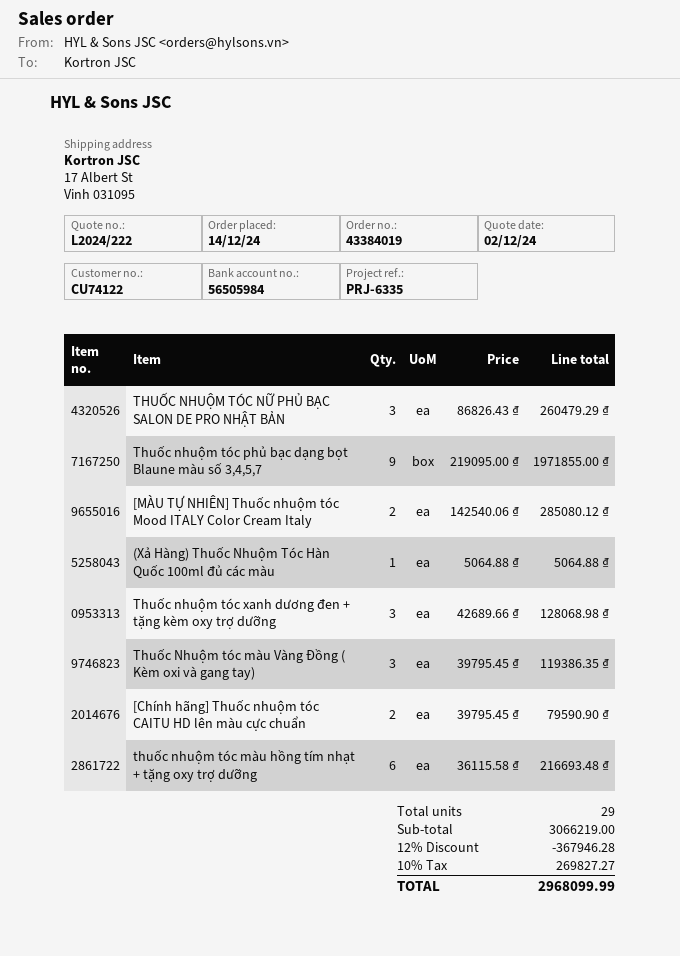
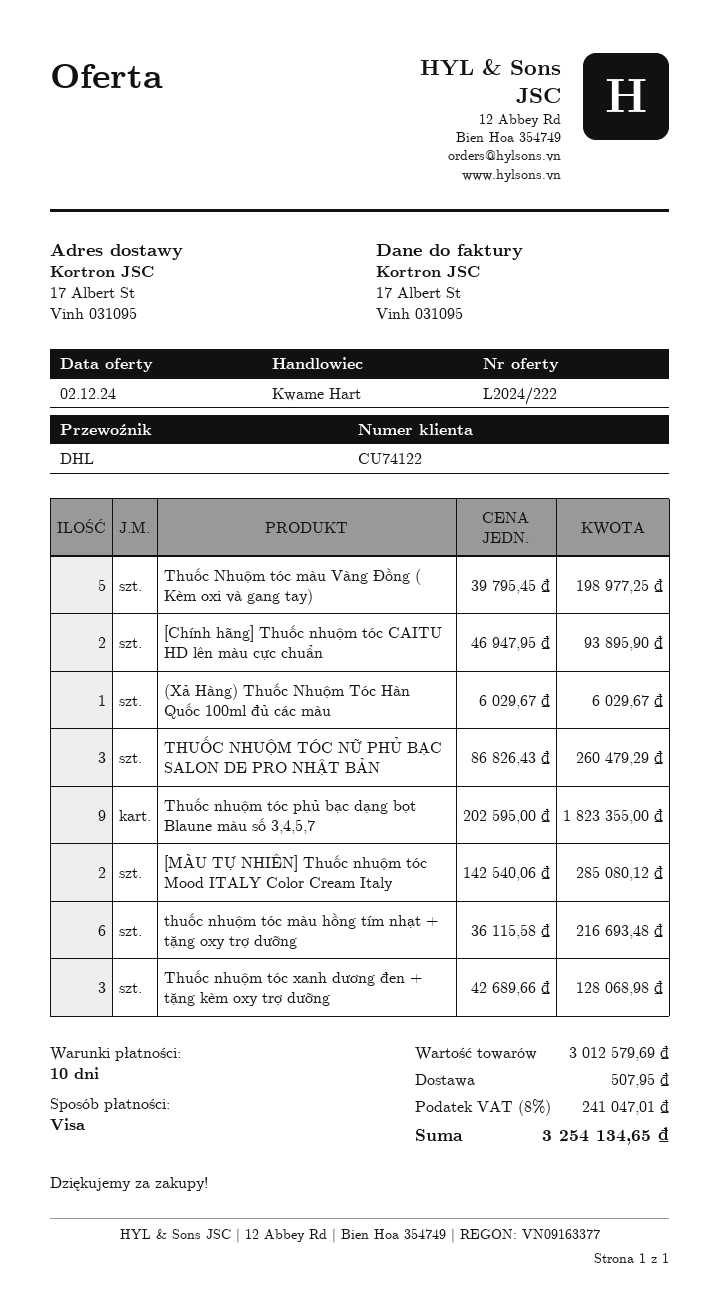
Thuốc nhuộm tóc phủ bạc dạng bọt Blaune màu số 3,4,5,7: 9 x 219095.00 = 1971855.00 -> 9 x 202595.00 = 1823355.00
(Xả Hàng) Thuốc Nhuộm Tóc Hàn Quốc 100ml đủ các màu: 1 x 5064.88 = 5064.88 -> 1 x 6029.67 = 6029.67
Thuốc Nhuộm tóc màu Vàng Đồng ( Kèm oxi và gang tay): 3 x 39795.45 = 119386.35 -> 5 x 39795.45 = 198977.25
[Chính hãng] Thuốc nhuộm tóc CAITU HD lên màu cực chuẩn: 2 x 39795.45 = 79590.90 -> 2 x 46947.95 = 93895.90
subtotal: 3066219.00 -> 3012579.69
discount: 12% = 367946.28 -> none
shipping: none -> 507.95
tax: 10% = 269827.27 -> 8% = 241047.01
total: 2968099.99 -> 3254134.65

